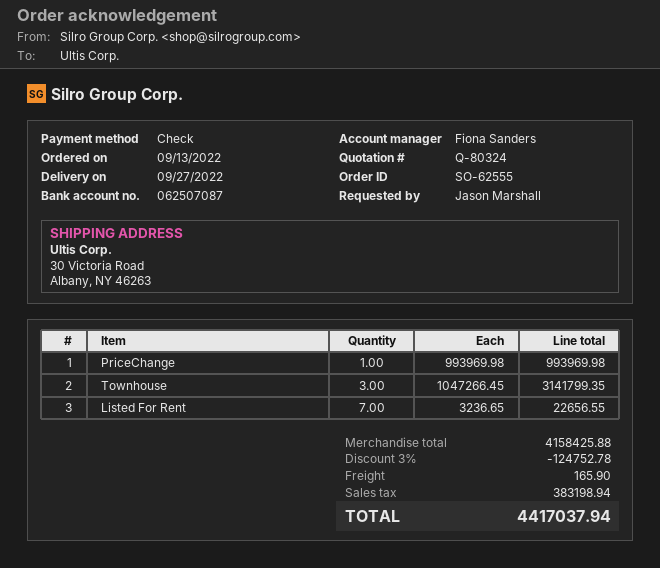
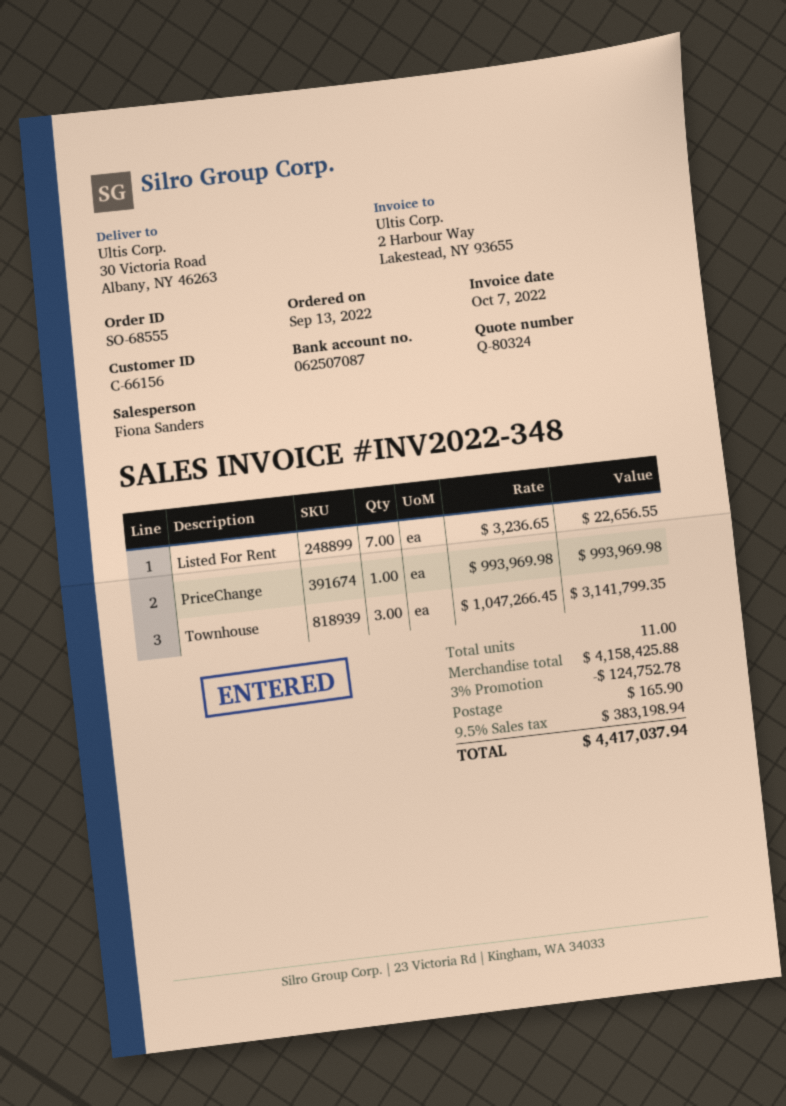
order number: SO-62555 -> SO-68555

